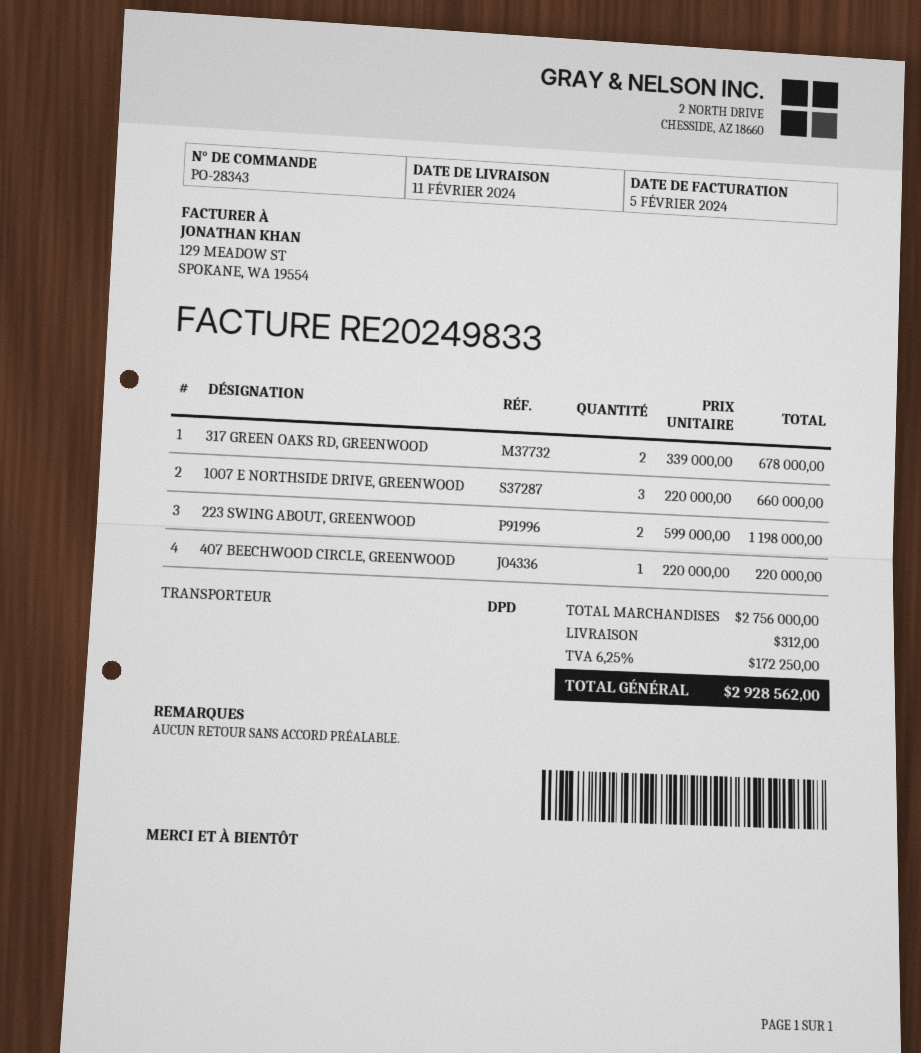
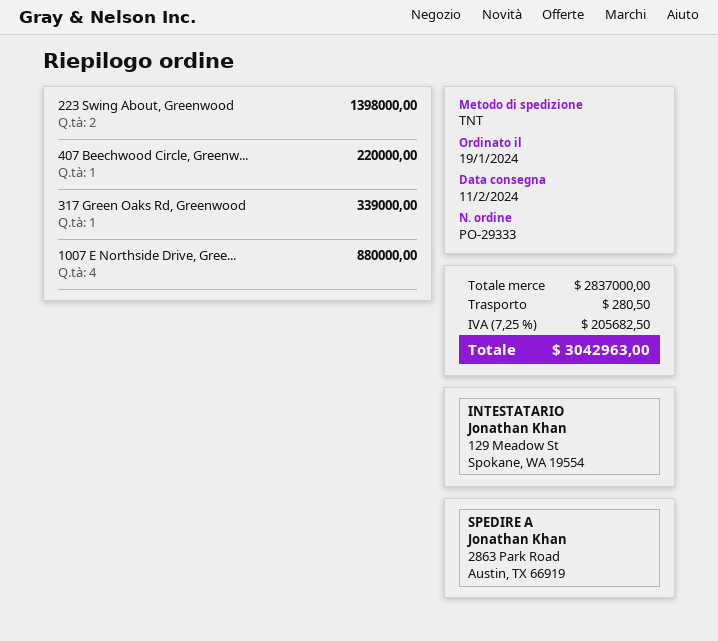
order number: PO-28343 -> PO-29333
shipping method: DPD -> TNT
317 GREEN OAKS RD, GREENWOOD: 2 for 678000.00 -> 1 for 339000.00
1007 E NORTHSIDE DRIVE, GREENWOOD: 3 for 660000.00 -> 4 for 880000.00
223 SWING ABOUT, GREENWOOD: 2 for 1198000.00 -> 2 for 1398000.00
subtotal: 2756000.00 -> 2837000.00
shipping: 312.00 -> 280.50
tax: 6.25% = 172250.00 -> 7.25% = 205682.50
total: 2928562.00 -> 3042963.00

